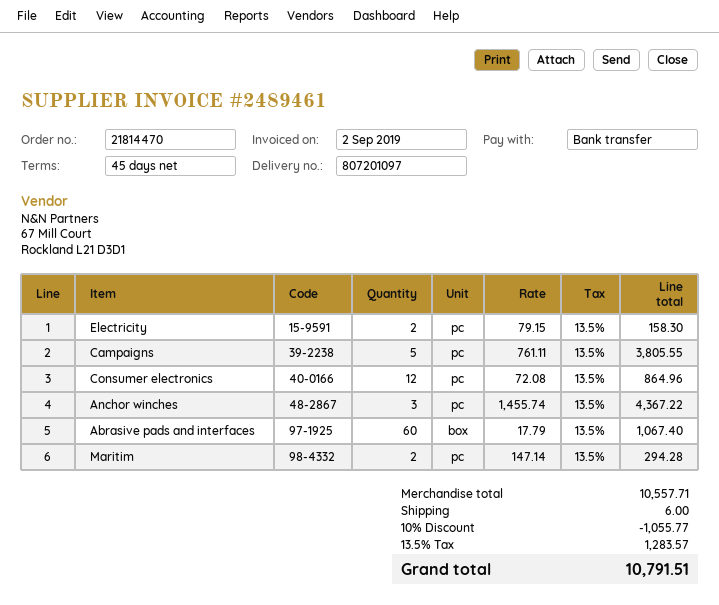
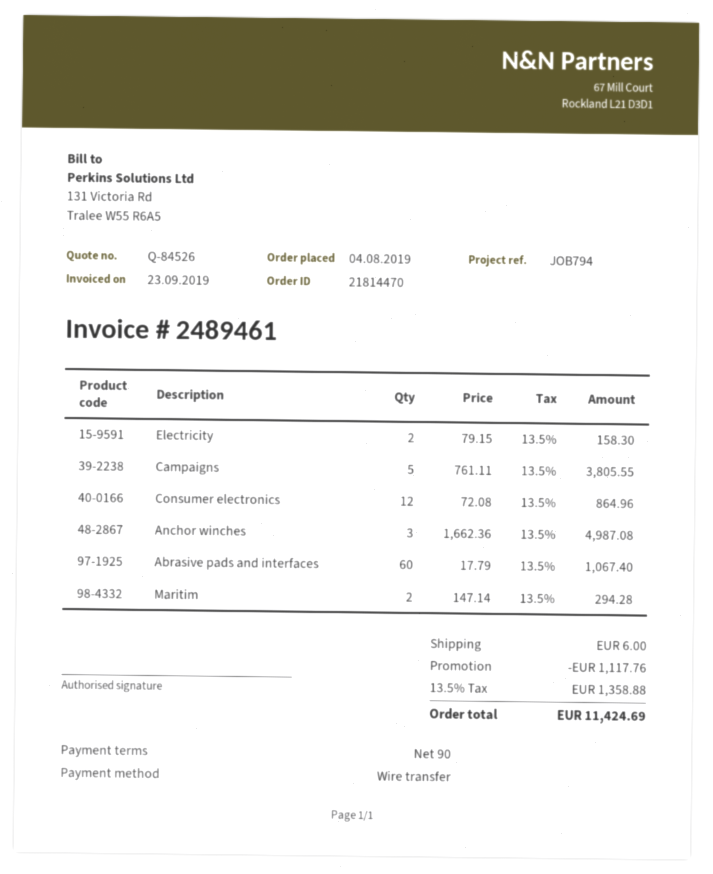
invoice date: 2019-09-02 -> 2019-09-23
payment terms: 45 days -> 90 days
Anchor winches: 3 x 1455.74 = 4367.22 -> 3 x 1662.36 = 4987.08
discount: 1055.77 -> 1117.76
tax: 13.5% = 1283.57 -> 13.5% = 1358.88
total: 10791.51 -> 11424.69

